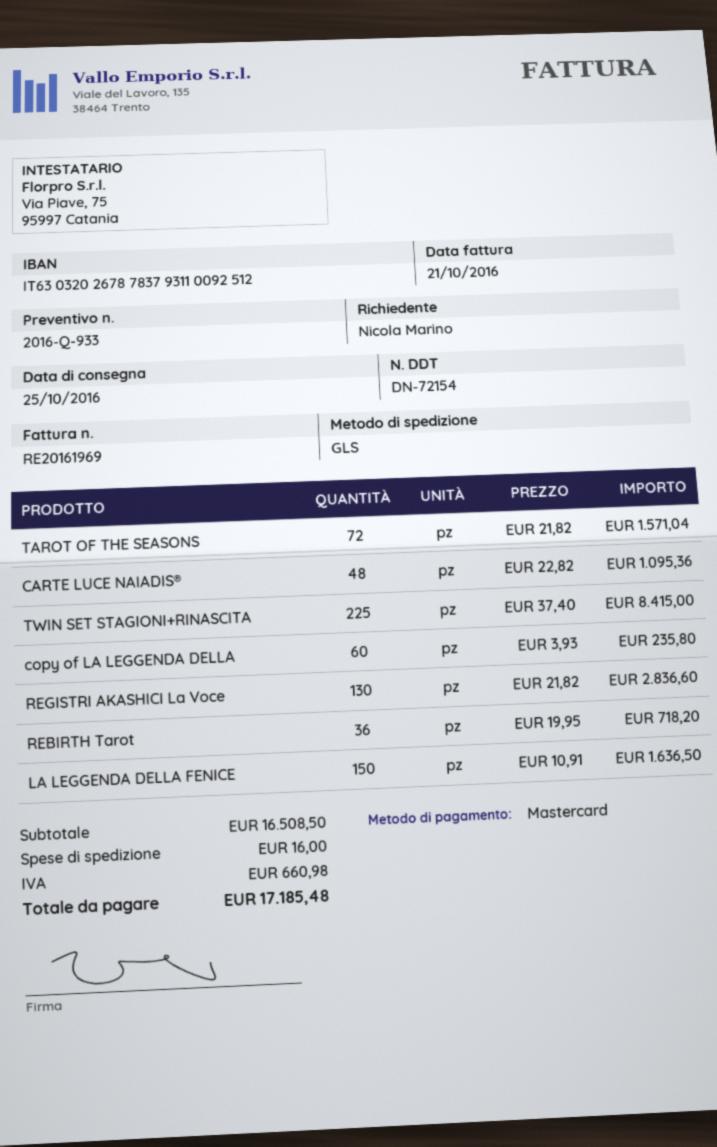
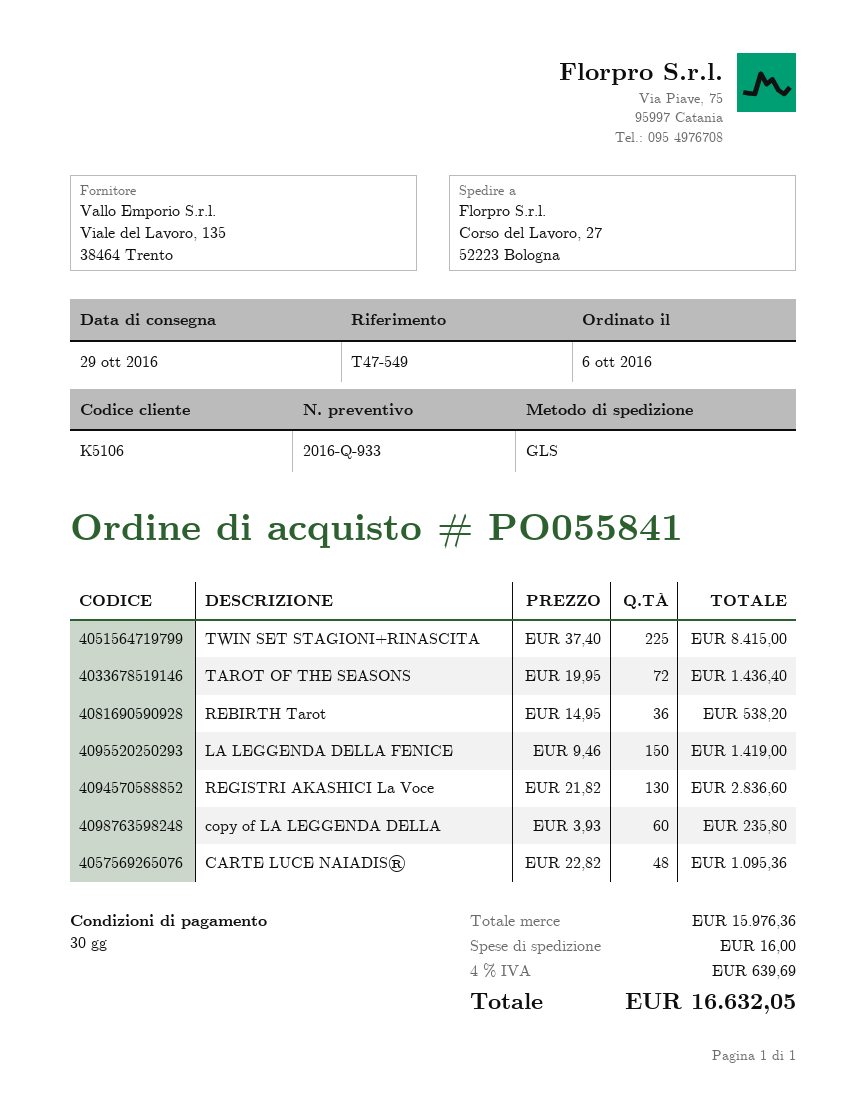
delivery date: 2016-10-25 -> 2016-10-29
TAROT OF THE SEASONS: 72 x 21.82 = 1571.04 -> 72 x 19.95 = 1436.40
REBIRTH Tarot: 36 x 19.95 = 718.20 -> 36 x 14.95 = 538.20
LA LEGGENDA DELLA FENICE: 150 x 10.91 = 1636.50 -> 150 x 9.46 = 1419.00
subtotal: 16508.50 -> 15976.36
tax: 660.98 -> 639.69
total: 17185.48 -> 16632.05

